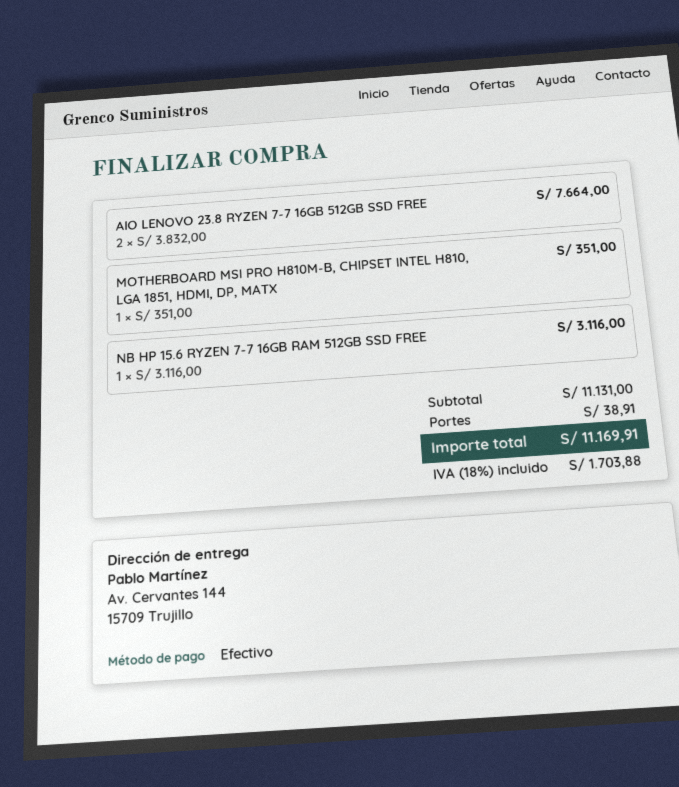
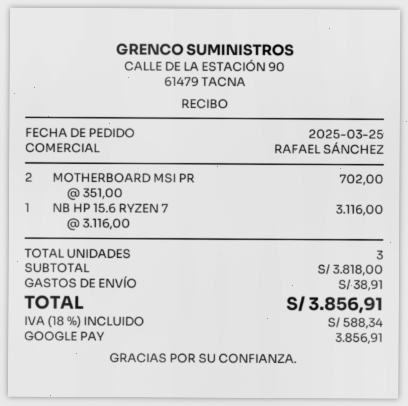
payment method: cash -> Google Pay
AIO LENOVO 23.8 RYZEN 7-7 16GB 512GB SSD FREE: 2 x 3832.00 = 7664.00 -> none
MOTHERBOARD MSI PRO H810M-B, CHIPSET INTEL H810, LGA 1851, HDMI, DP, MATX: 1 x 351.00 = 351.00 -> 2 x 351.00 = 702.00
subtotal: 11131.00 -> 3818.00
tax: 18% = 1703.88 -> 18% = 588.34
total: 11169.91 -> 3856.91

